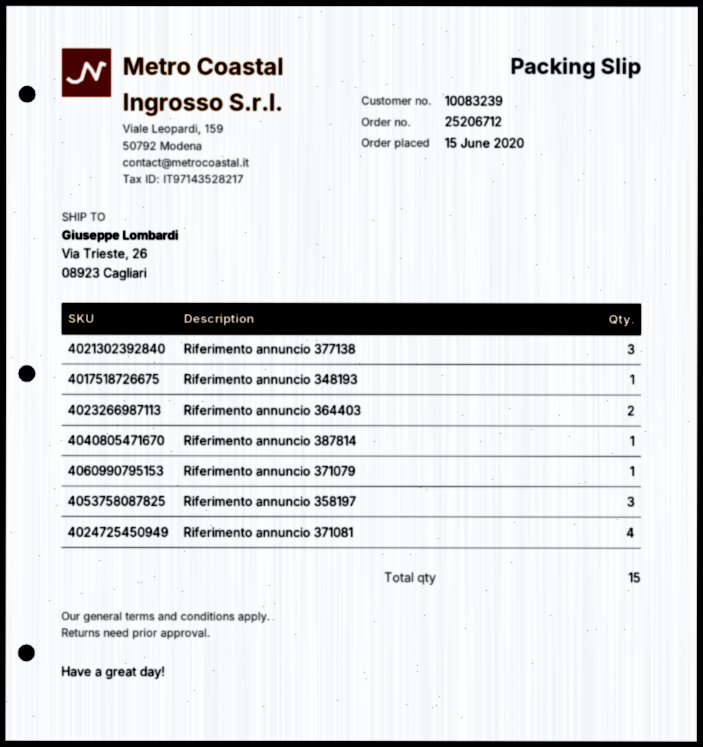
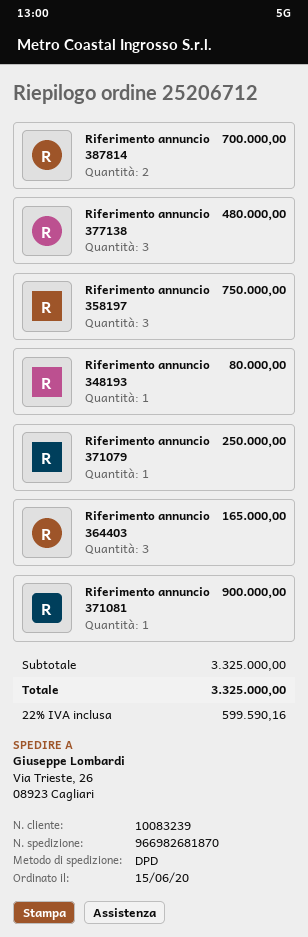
Riferimento annuncio 364403: 2 -> 3
Riferimento annuncio 387814: 1 -> 2
Riferimento annuncio 371081: 4 -> 1

